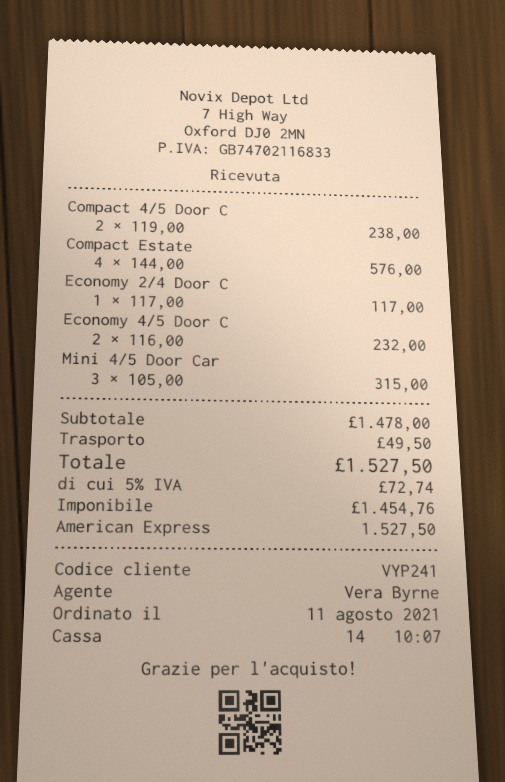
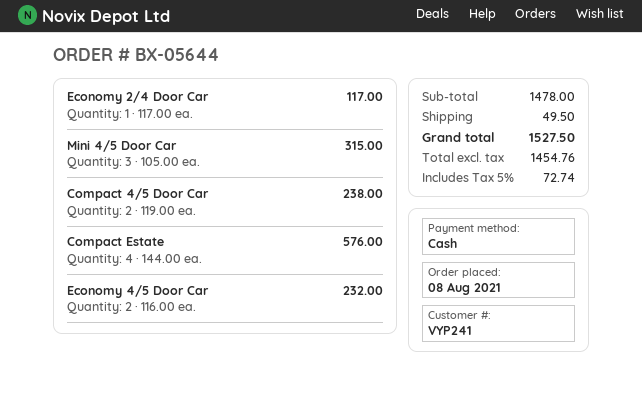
order date: 2021-08-11 -> 2021-08-08
payment method: American Express -> cash

